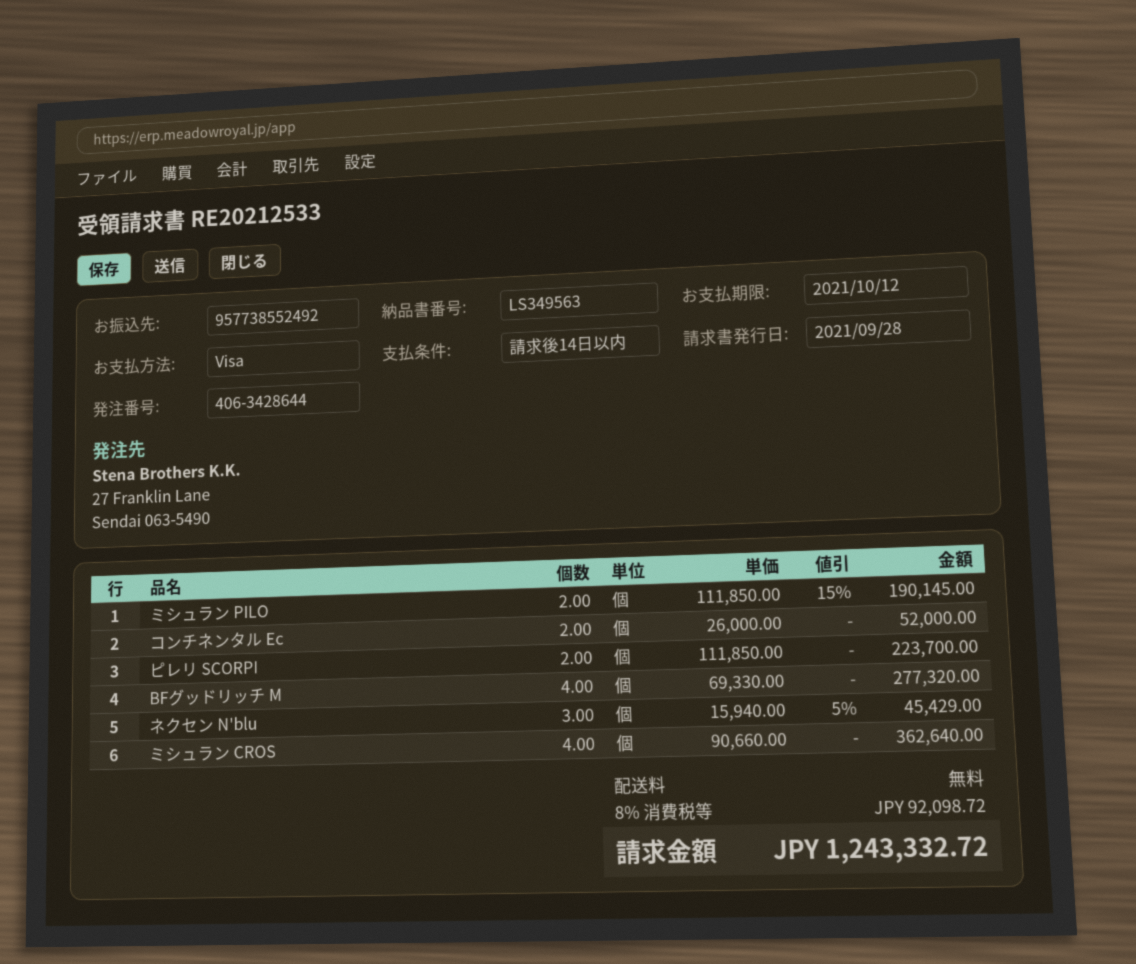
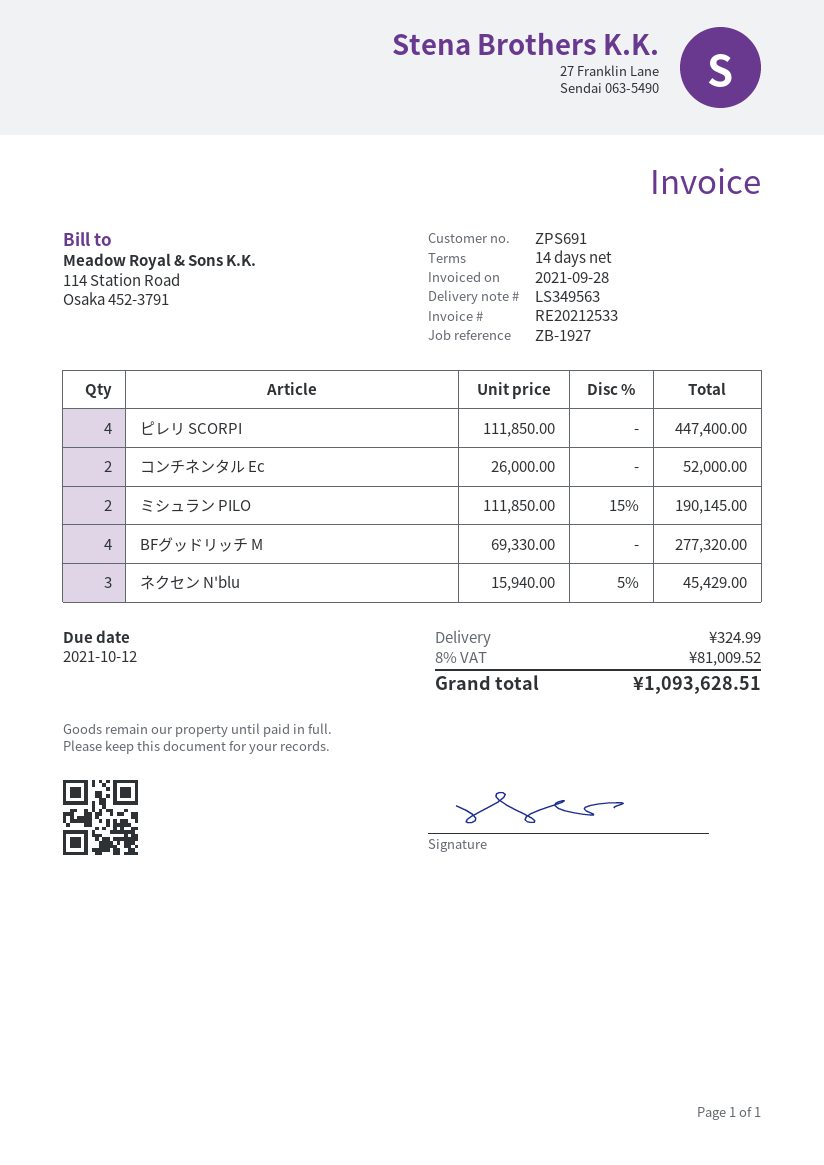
ピレリ SCORPI: 2 x 111850.00 = 223700.00 -> 4 x 111850.00 = 447400.00
ミシュラン CROS: 4 x 90660.00 = 362640.00 -> none
shipping: 0.00 -> 324.99
tax: 8% = 92098.72 -> 8% = 81009.52
total: 1243332.72 -> 1093628.51

